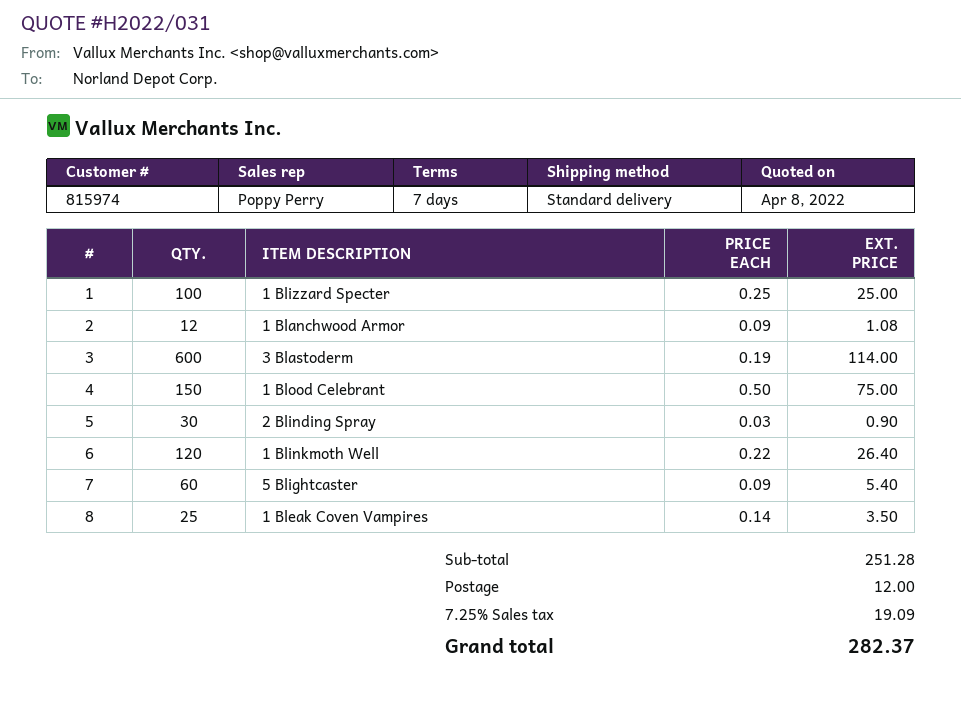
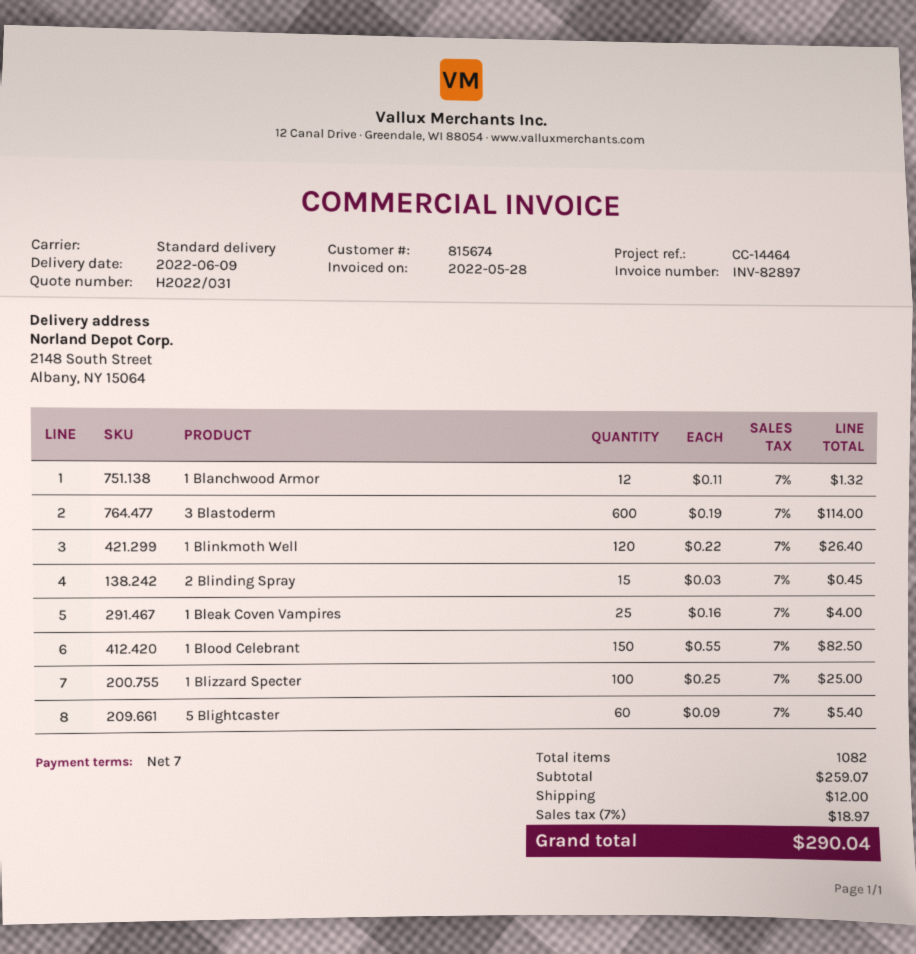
customer number: 815974 -> 815674
1 Blanchwood Armor: 12 x 0.09 = 1.08 -> 12 x 0.11 = 1.32
1 Blood Celebrant: 150 x 0.50 = 75.00 -> 150 x 0.55 = 82.50
2 Blinding Spray: 30 x 0.03 = 0.90 -> 15 x 0.03 = 0.45
1 Bleak Coven Vampires: 25 x 0.14 = 3.50 -> 25 x 0.16 = 4.00
subtotal: 251.28 -> 259.07
tax: 7.25% = 19.09 -> 7% = 18.97
total: 282.37 -> 290.04

